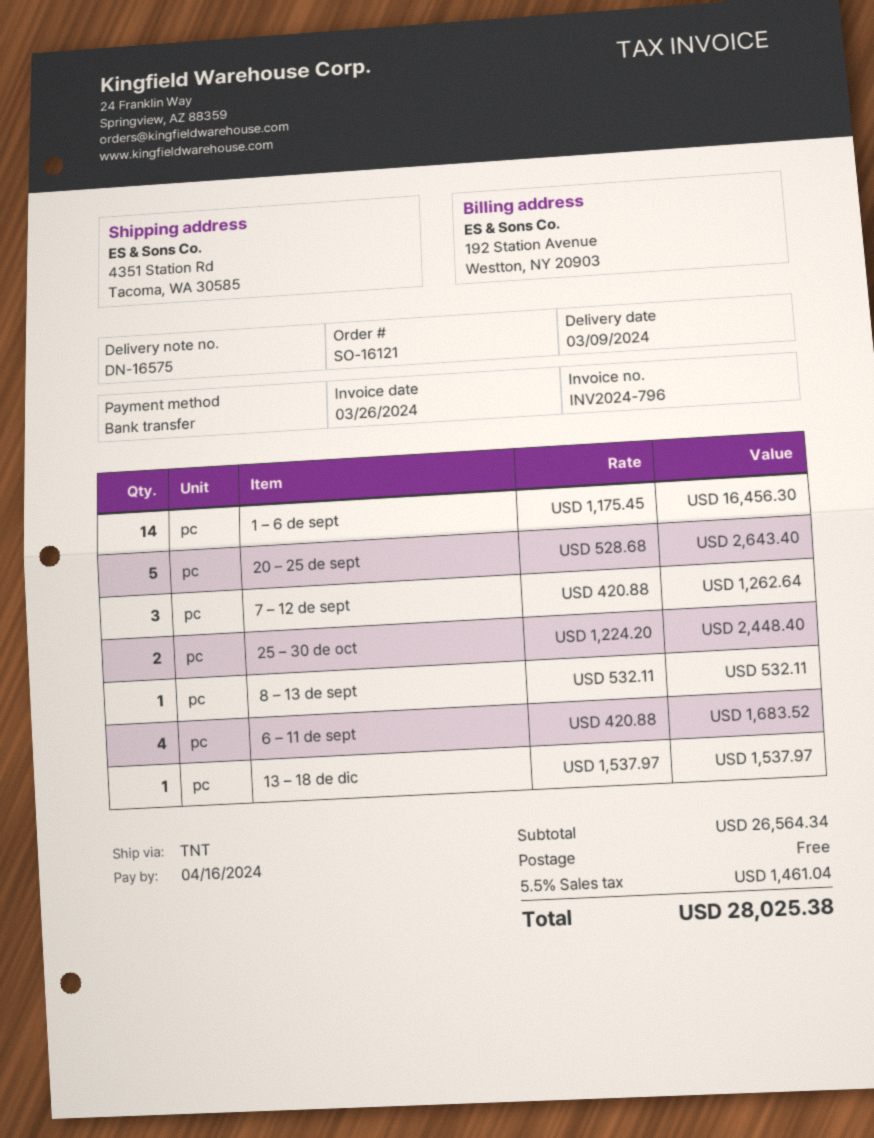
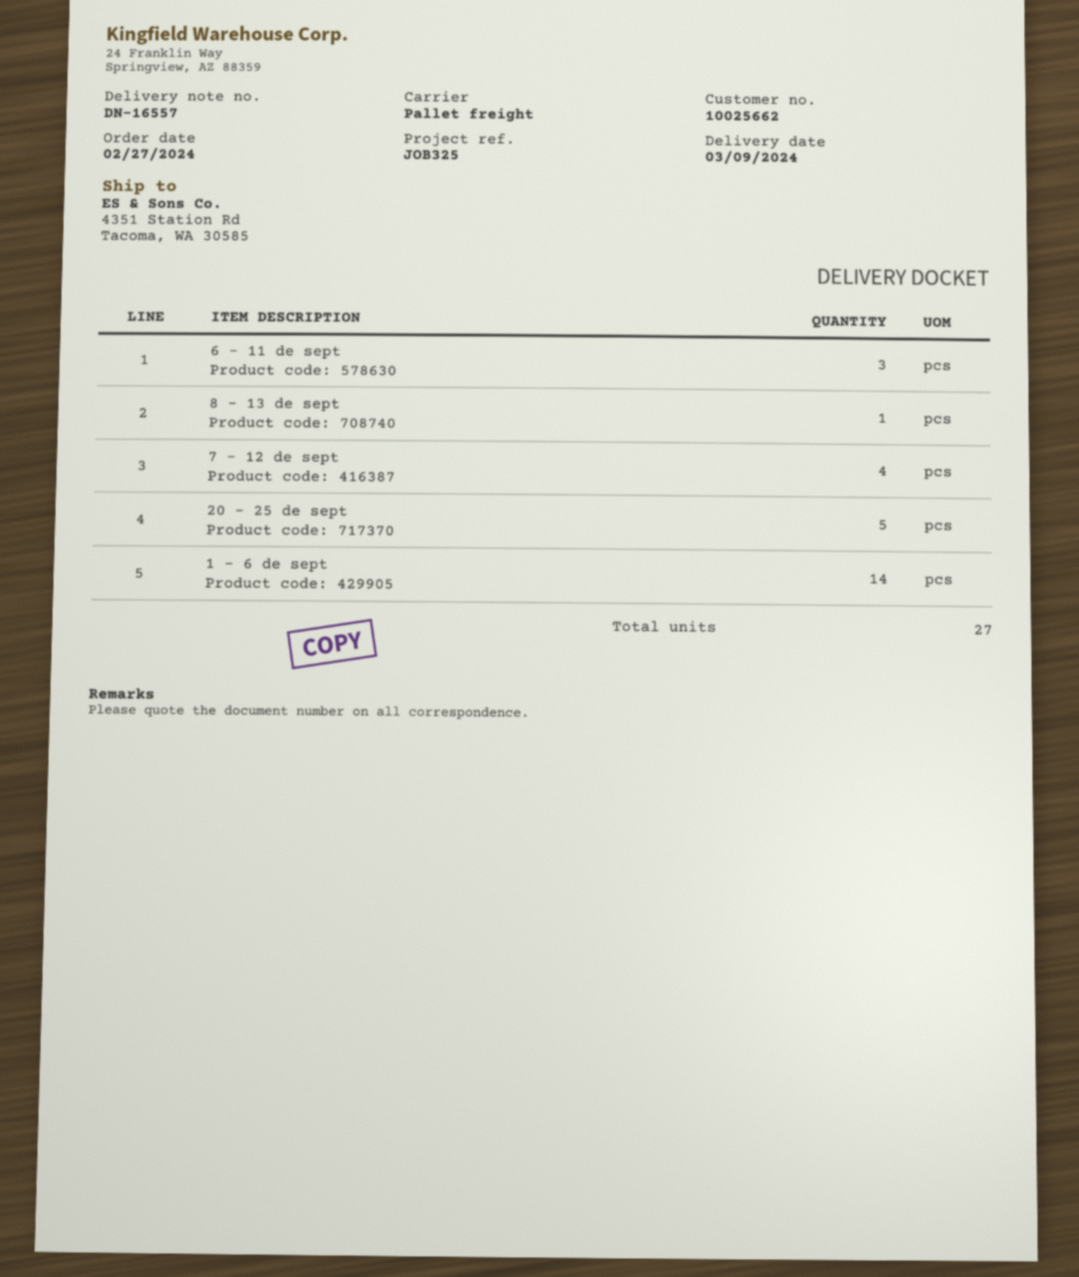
delivery note number: DN-16575 -> DN-16557
shipping method: TNT -> pallet freight
7 – 12 de sept: 3 -> 4
25 – 30 de oct: 2 -> none
6 – 11 de sept: 4 -> 3
13 – 18 de dic: 1 -> none

